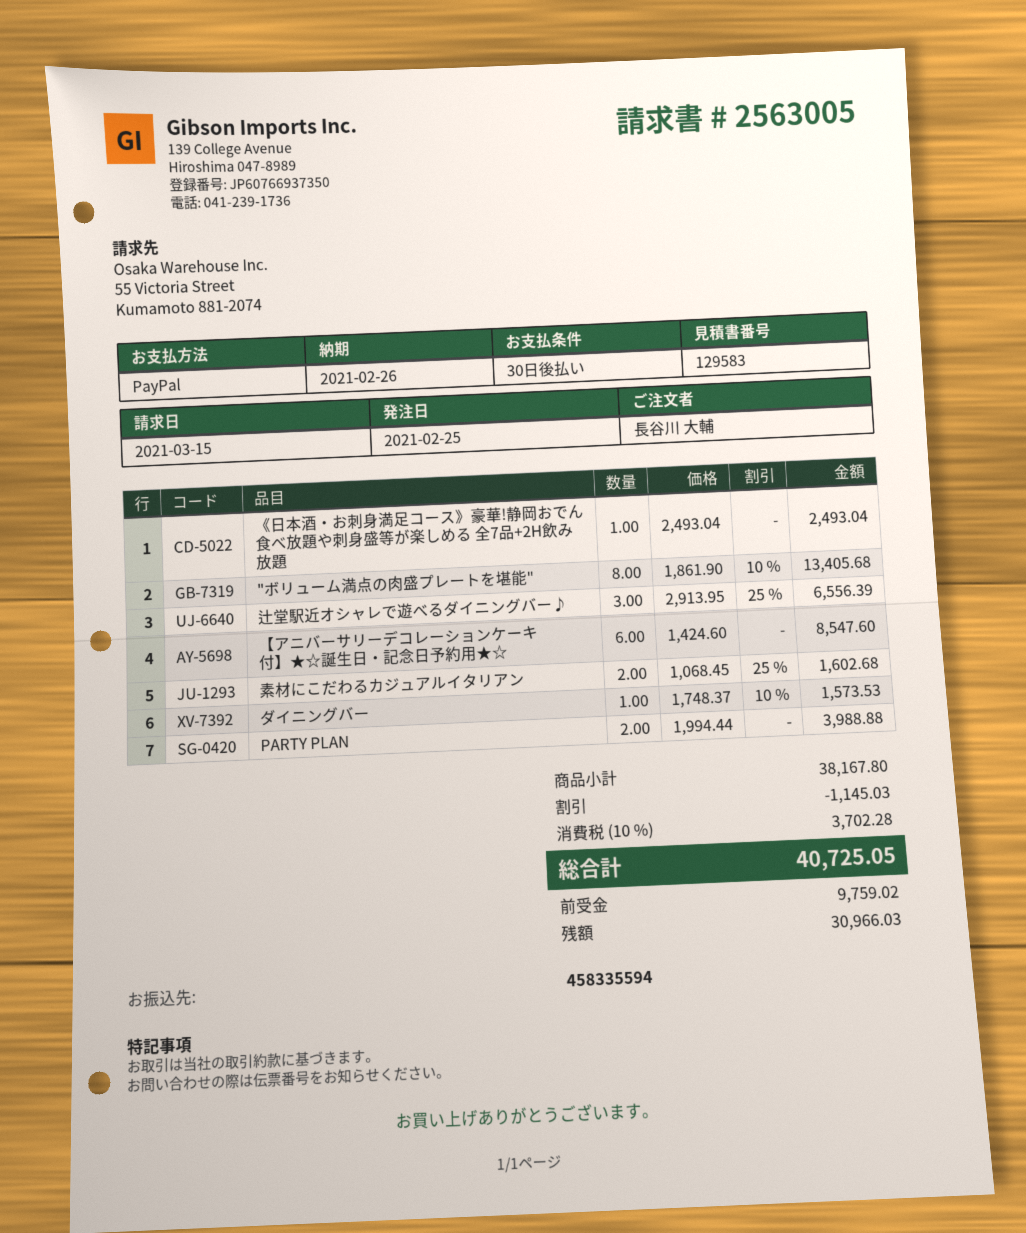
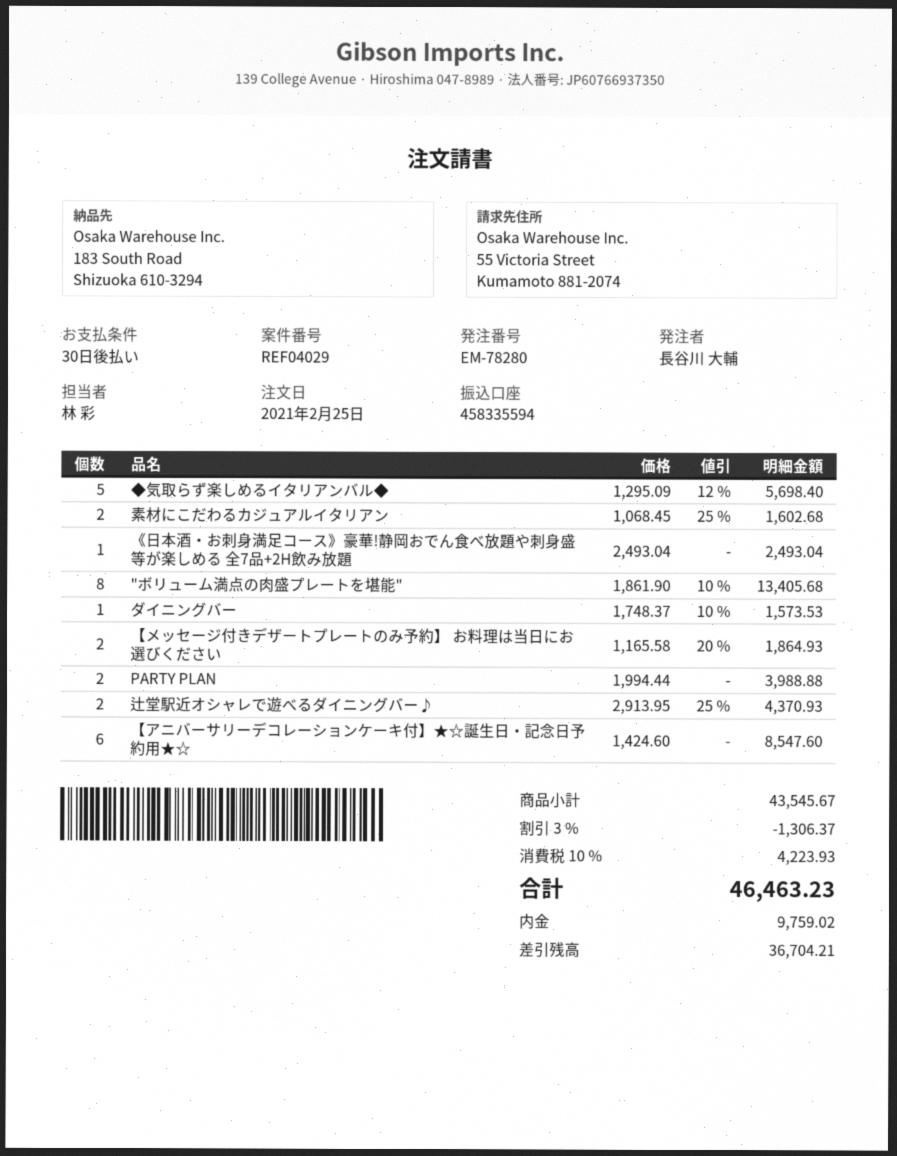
辻堂駅近オシャレで遊べるダイニングバー♪: 3 x 2913.95 - 25% = 6556.39 -> 2 x 2913.95 - 25% = 4370.93
◆気取らず楽しめるイタリアンバル◆: none -> 5 x 1295.09 - 12% = 5698.40
【メッセージ付きデザートプレートのみ予約】 お料理は当日にお選びください: none -> 2 x 1165.58 - 20% = 1864.93
subtotal: 38167.80 -> 43545.67
discount: 1145.03 -> 1306.37
tax: 10% = 3702.28 -> 10% = 4223.93
total: 40725.05 -> 46463.23
balance: 30966.03 -> 36704.21

